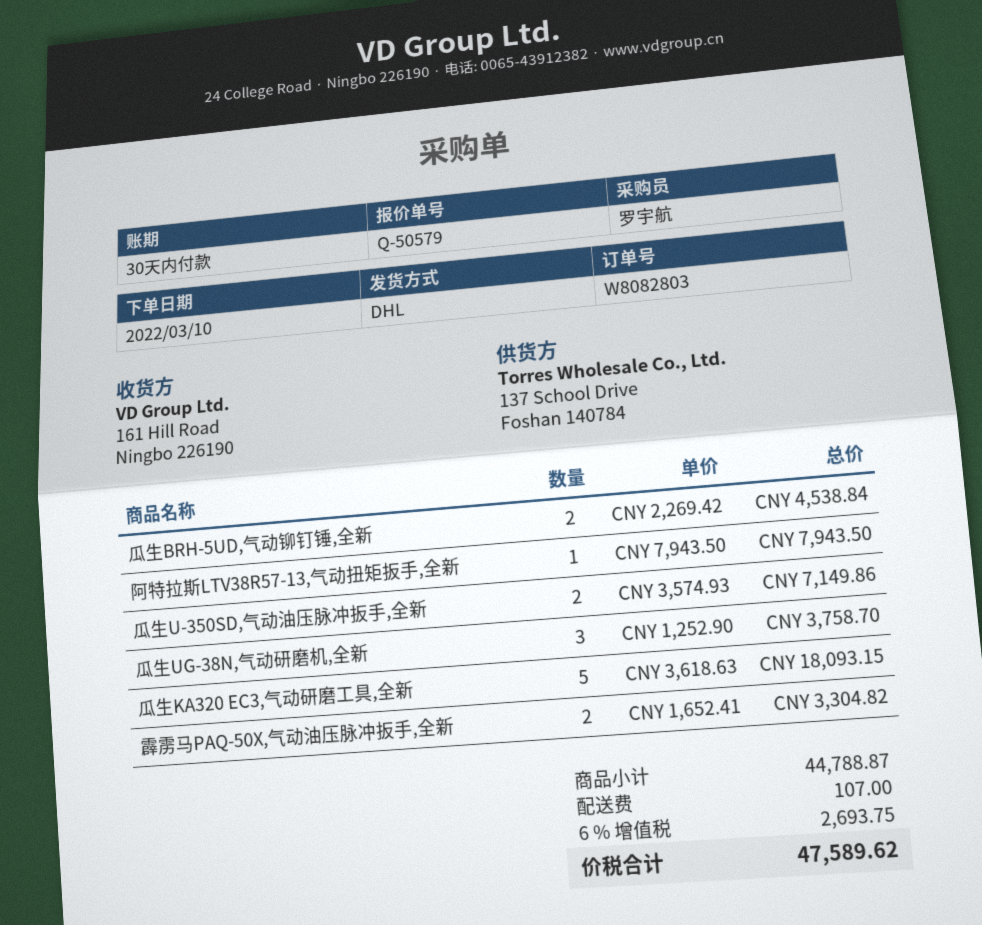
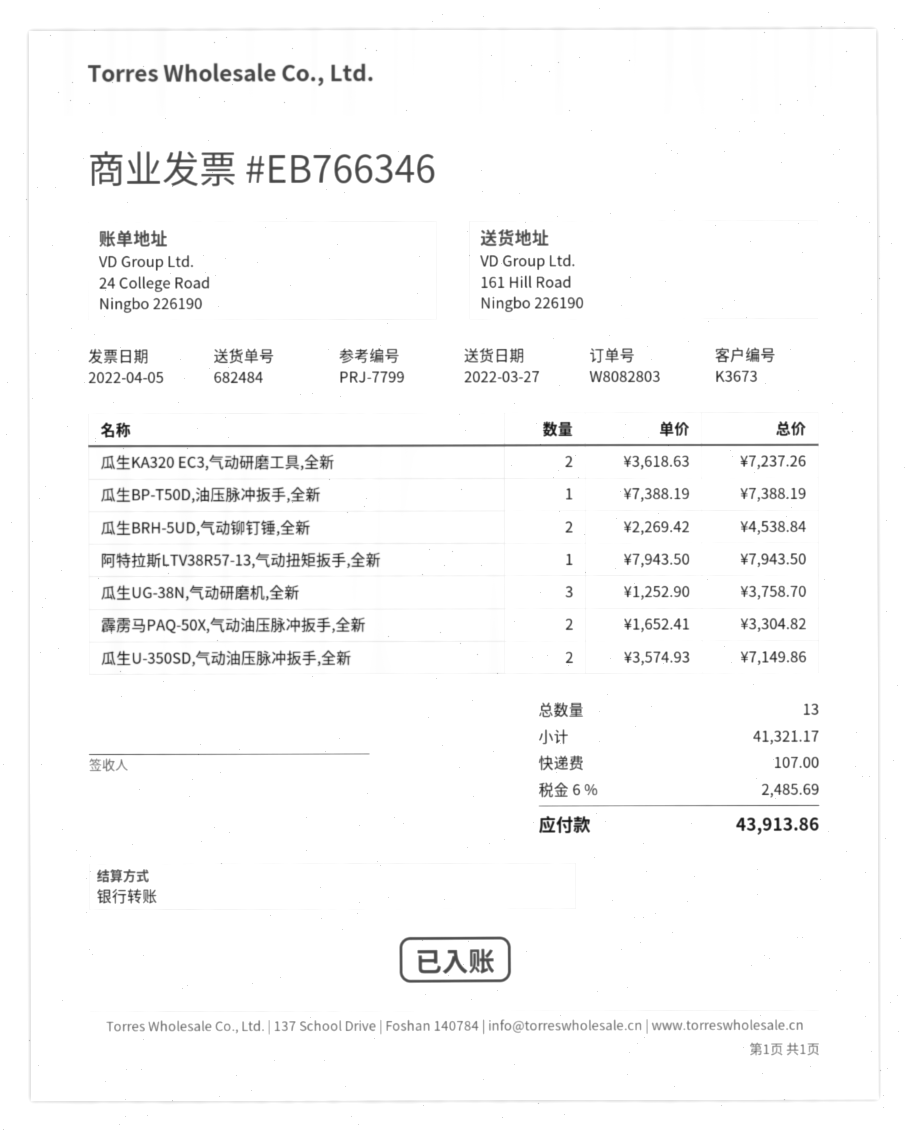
瓜生KA320 EC3,气动研磨工具,全新: 5 x 3618.63 = 18093.15 -> 2 x 3618.63 = 7237.26
瓜生BP-T50D,油压脉冲扳手,全新: none -> 1 x 7388.19 = 7388.19
subtotal: 44788.87 -> 41321.17
tax: 6% = 2693.75 -> 6% = 2485.69
total: 47589.62 -> 43913.86

